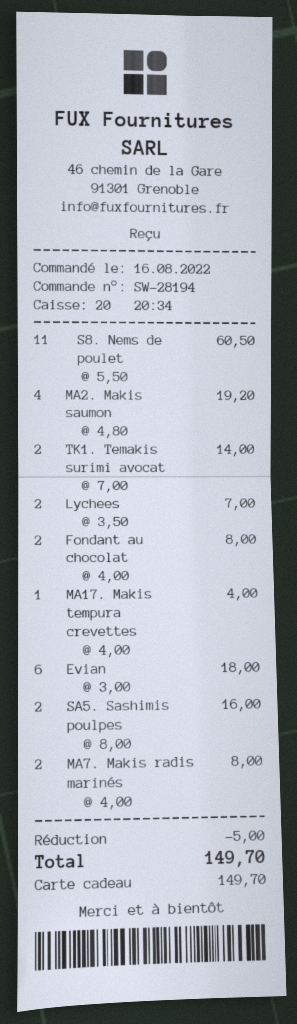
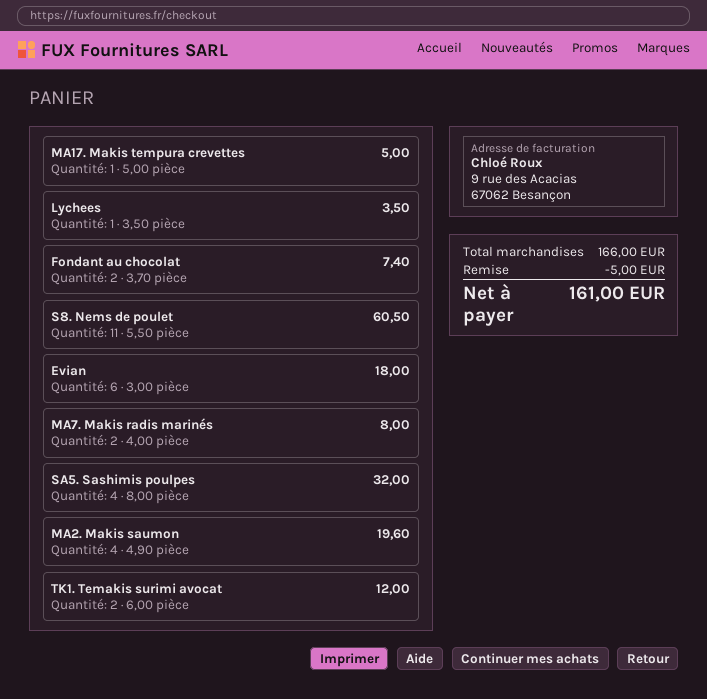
MA2. Makis saumon: 4 x 4.80 = 19.20 -> 4 x 4.90 = 19.60
TK1. Temakis surimi avocat: 2 x 7.00 = 14.00 -> 2 x 6.00 = 12.00
Lychees: 2 x 3.50 = 7.00 -> 1 x 3.50 = 3.50
Fondant au chocolat: 2 x 4.00 = 8.00 -> 2 x 3.70 = 7.40
MA17. Makis tempura crevettes: 1 x 4.00 = 4.00 -> 1 x 5.00 = 5.00
SA5. Sashimis poulpes: 2 x 8.00 = 16.00 -> 4 x 8.00 = 32.00
total: 149.70 -> 161.00

